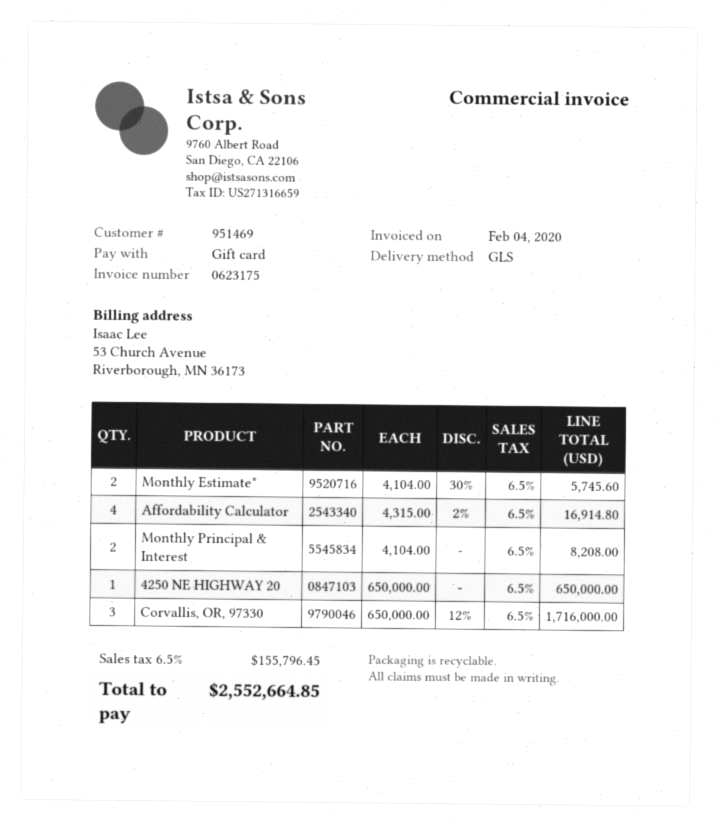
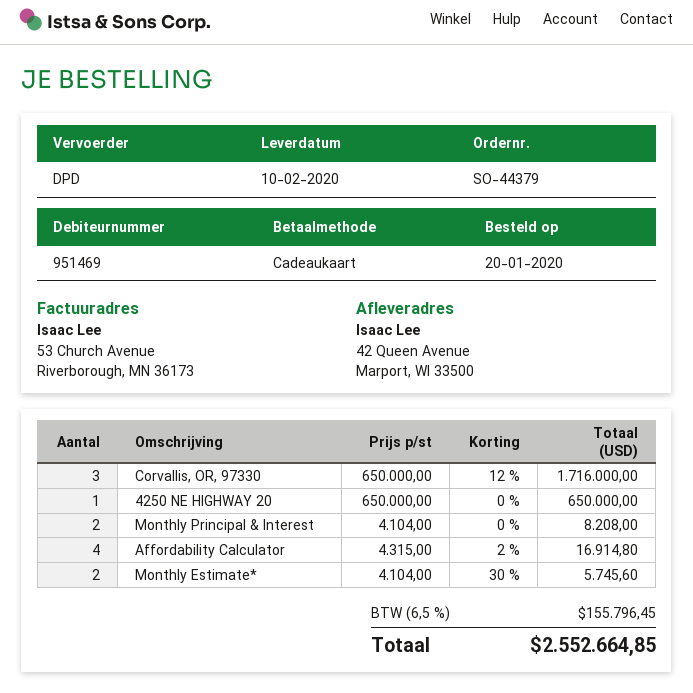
shipping method: GLS -> DPD

